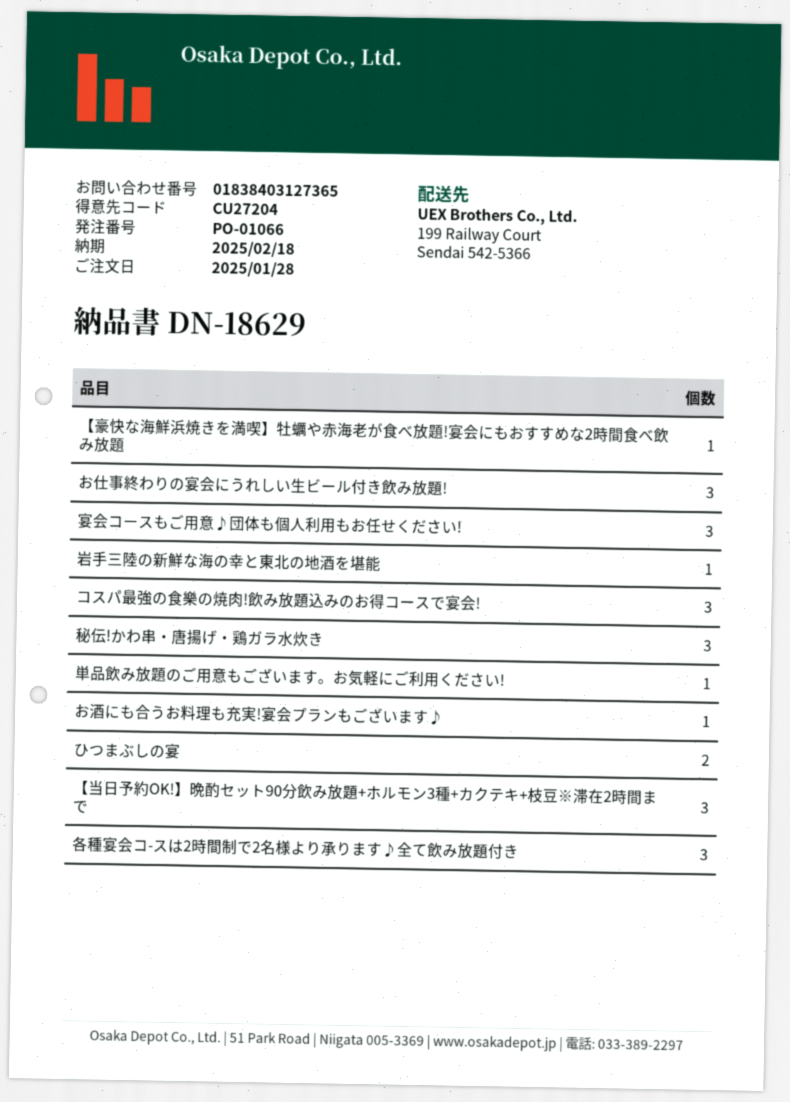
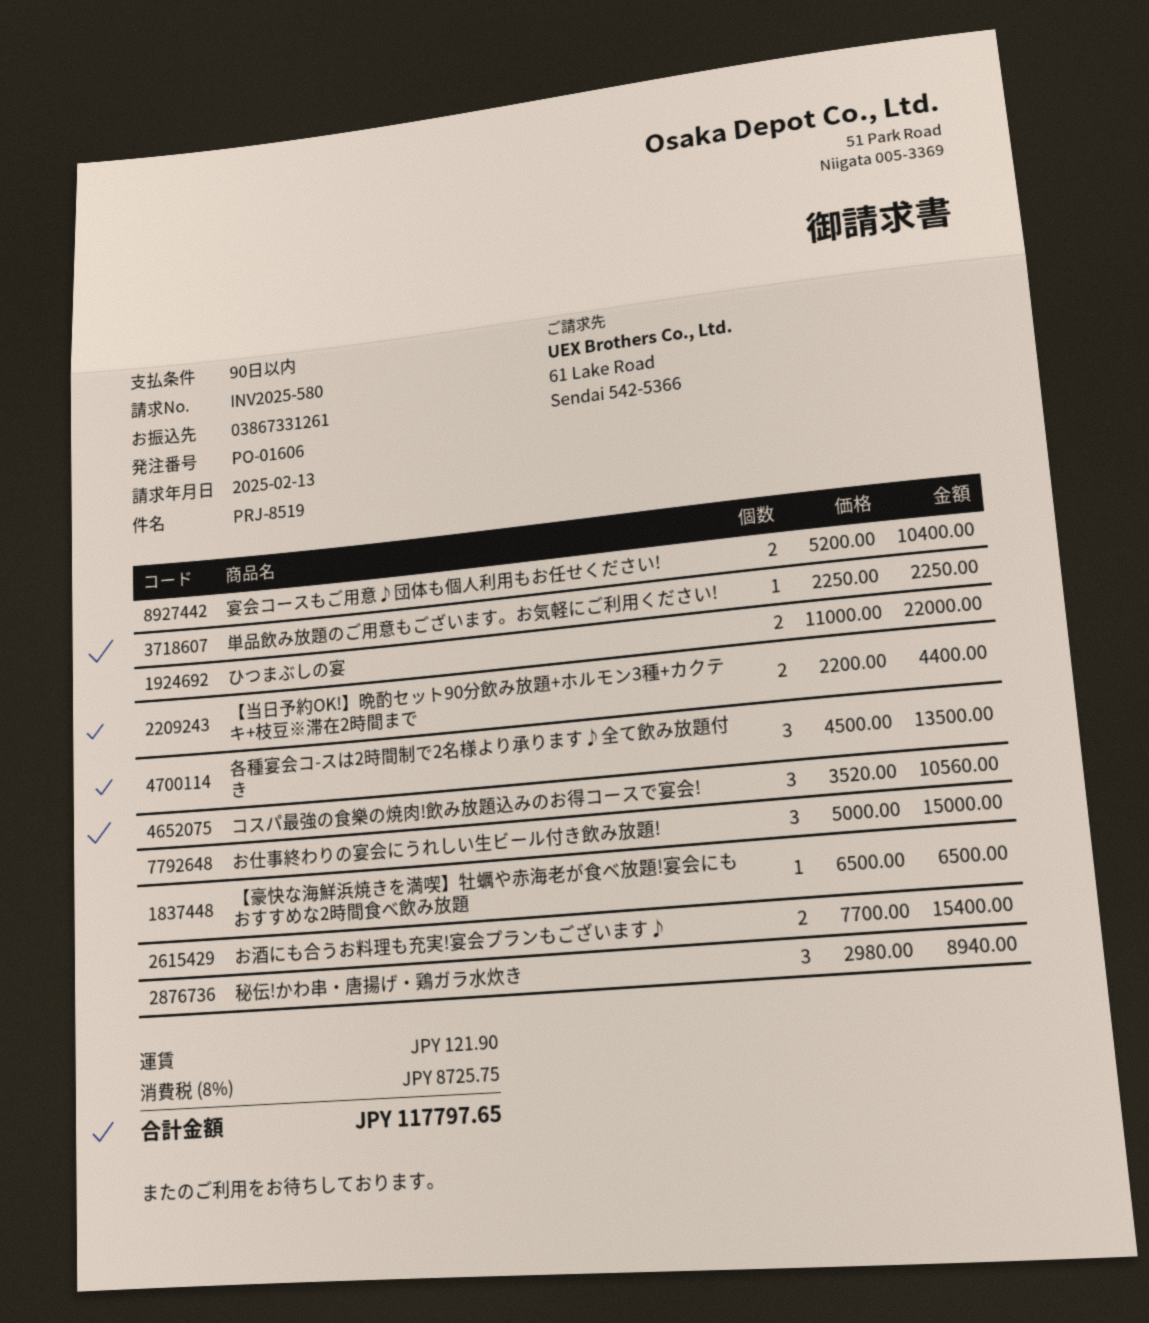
order number: PO-01066 -> PO-01606
宴会コースもご用意♪団体も個人利用もお任せください!: 3 -> 2
岩手三陸の新鮮な海の幸と東北の地酒を堪能: 1 -> none
お酒にも合うお料理も充実!宴会プランもございます♪: 1 -> 2
【当日予約OK!】晩酌セット90分飲み放題+ホルモン3種+カクテキ+枝豆※滞在2時間まで: 3 -> 2

